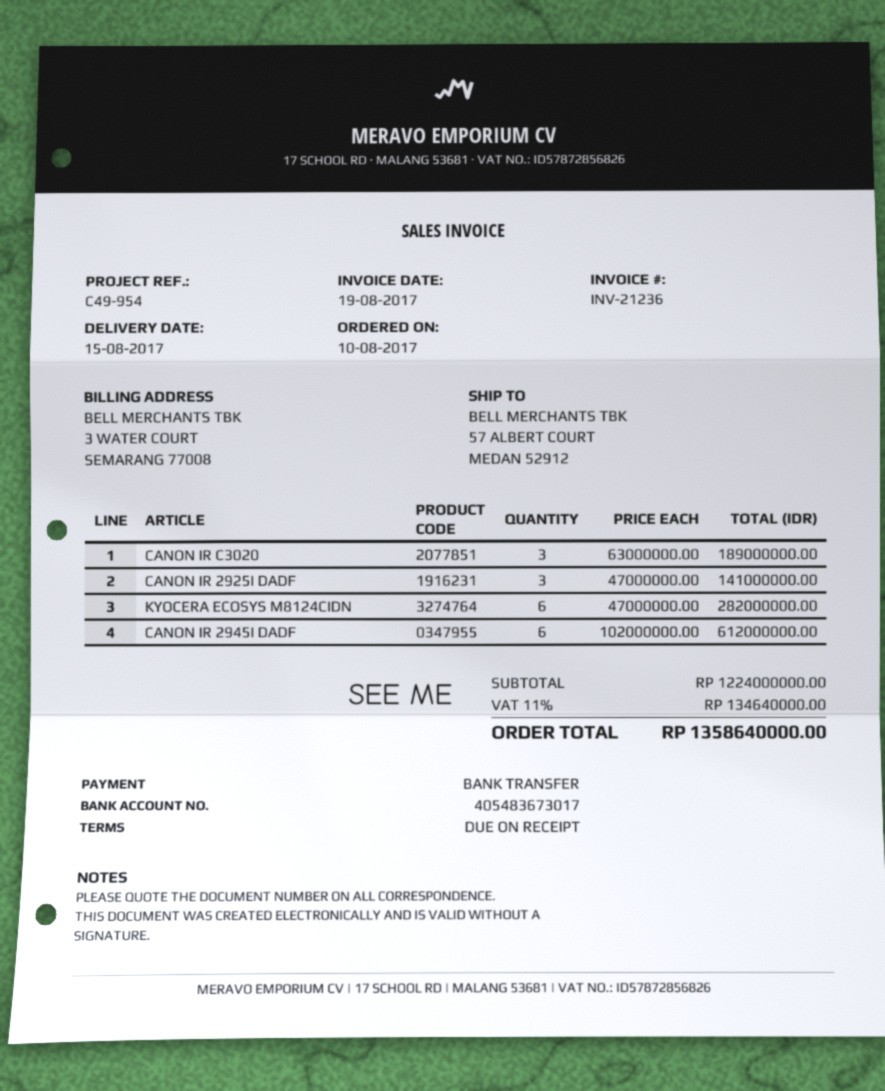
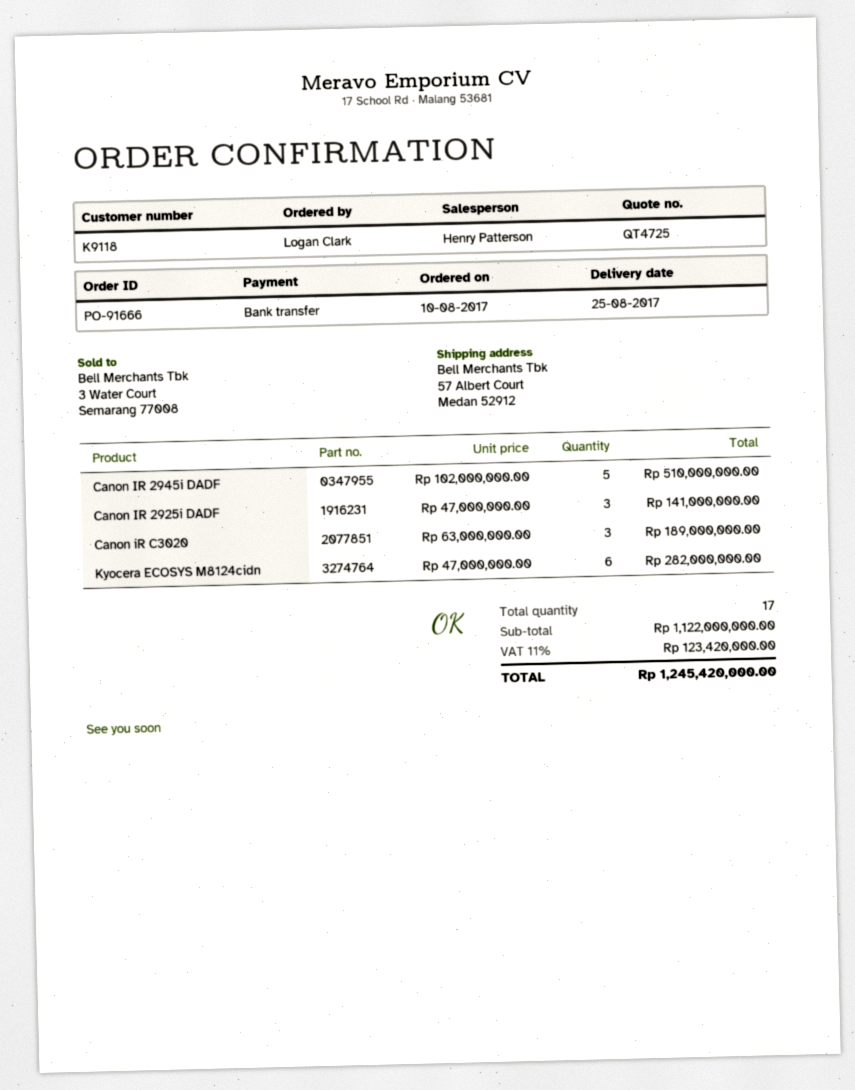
delivery date: 2017-08-15 -> 2017-08-25
CANON IR 2945I DADF: 6 x 102000000.00 = 612000000.00 -> 5 x 102000000.00 = 510000000.00
subtotal: 1224000000.00 -> 1122000000.00
tax: 11% = 134640000.00 -> 11% = 123420000.00
total: 1358640000.00 -> 1245420000.00

